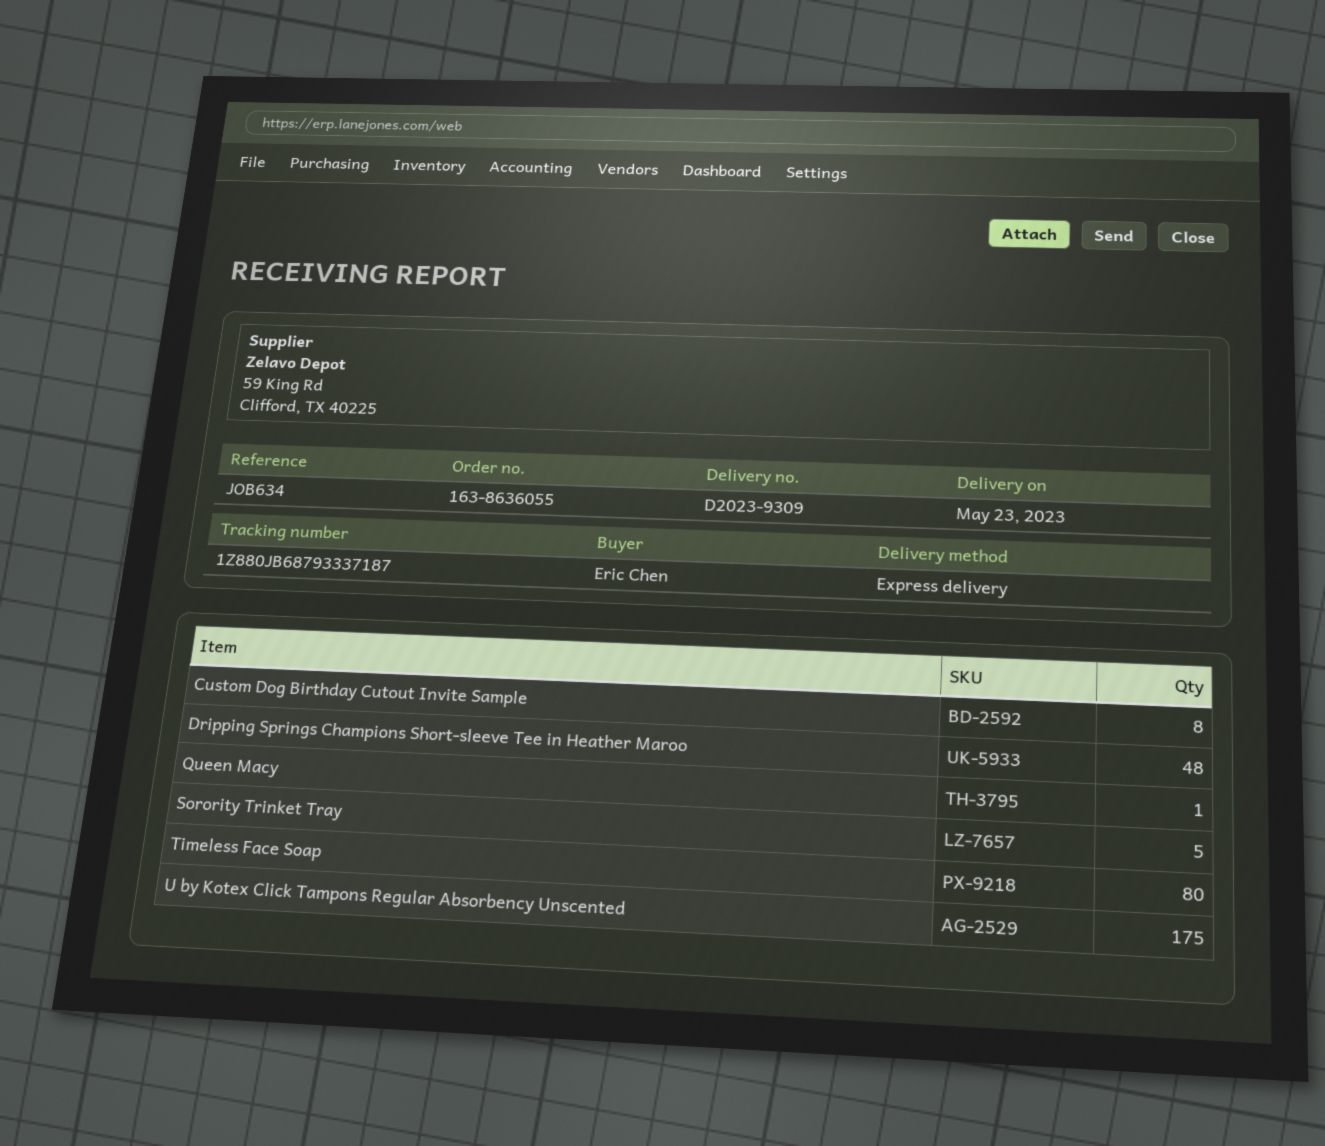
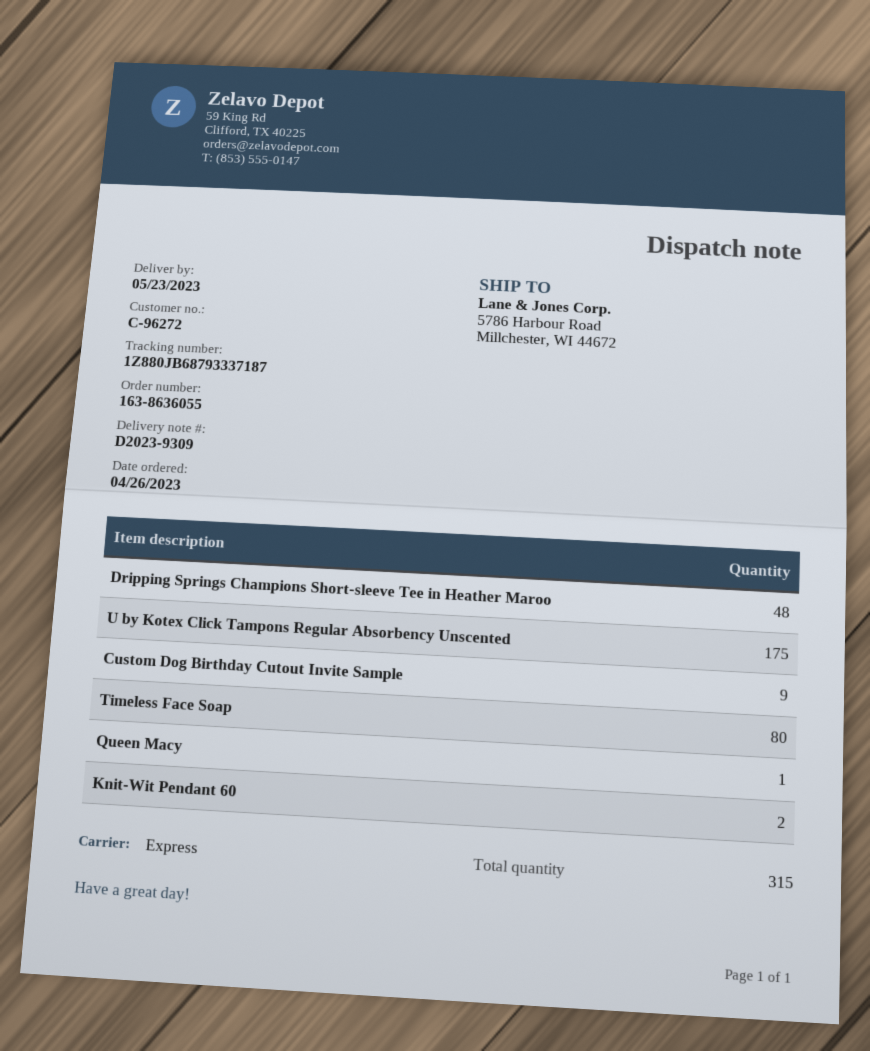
Custom Dog Birthday Cutout Invite Sample: 8 -> 9
Sorority Trinket Tray: 5 -> none
Knit-Wit Pendant 60: none -> 2

